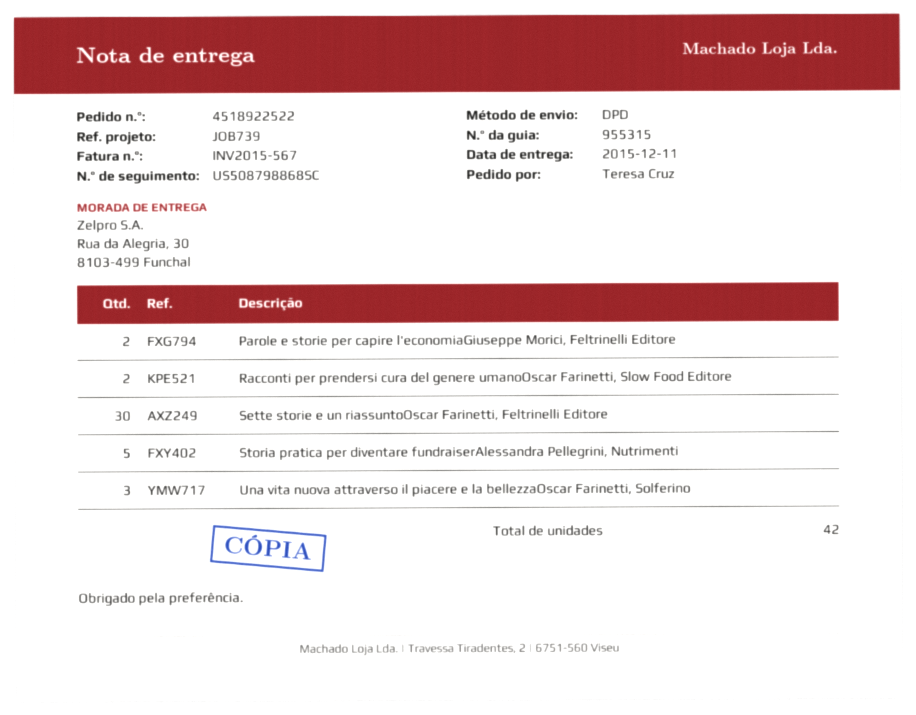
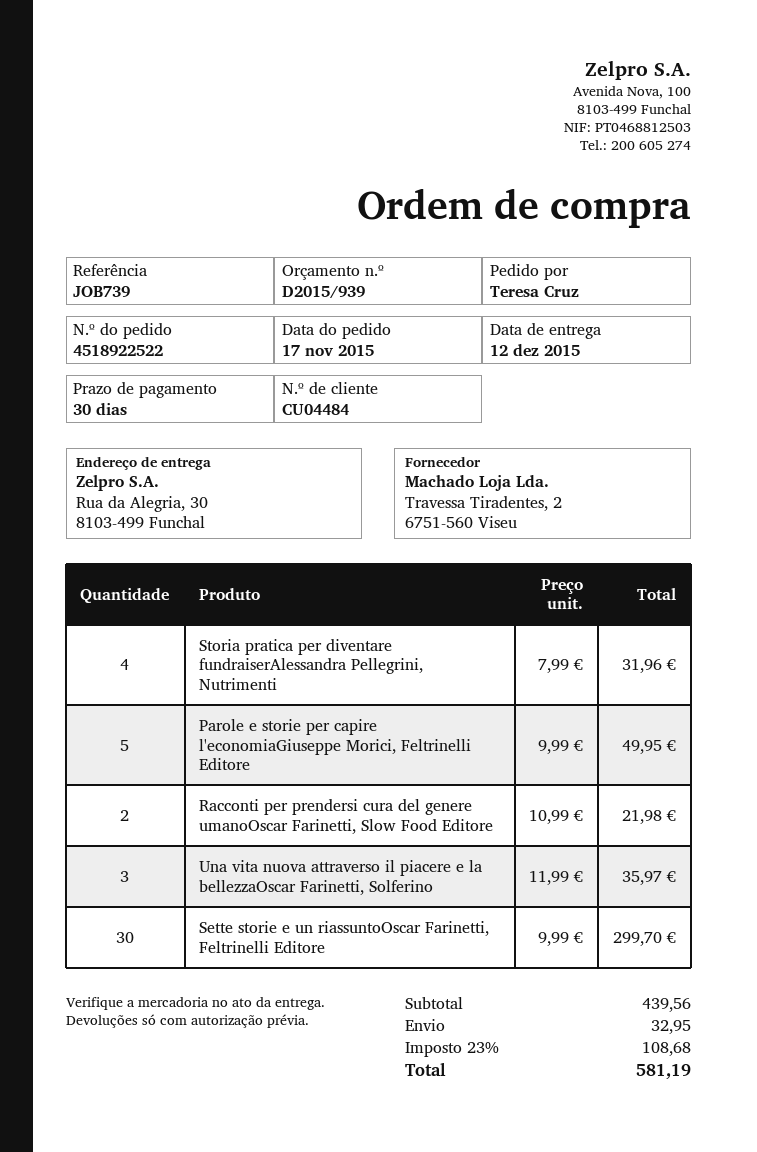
delivery date: 2015-12-11 -> 2015-12-12
Parole e storie per capire l'economiaGiuseppe Morici, Feltrinelli Editore: 2 -> 5
Storia pratica per diventare fundraiserAlessandra Pellegrini, Nutrimenti: 5 -> 4

